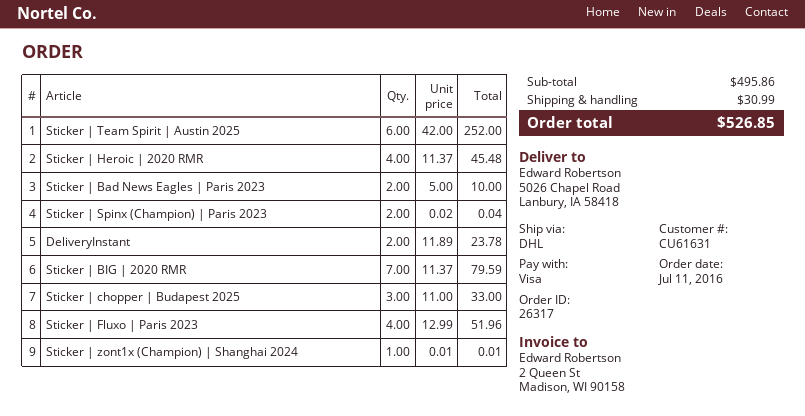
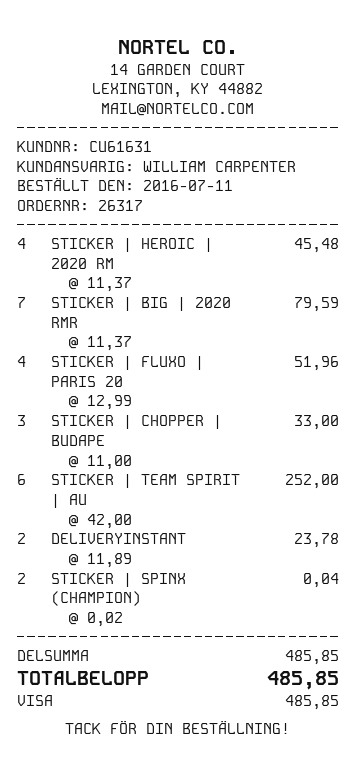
Sticker | Bad News Eagles | Paris 2023: 2 x 5.00 = 10.00 -> none
Sticker | zont1x (Champion) | Shanghai 2024: 1 x 0.01 = 0.01 -> none
subtotal: 495.86 -> 485.85
shipping: 30.99 -> none
total: 526.85 -> 485.85

